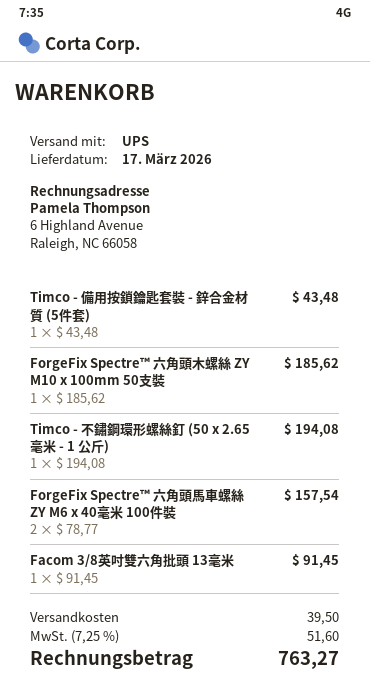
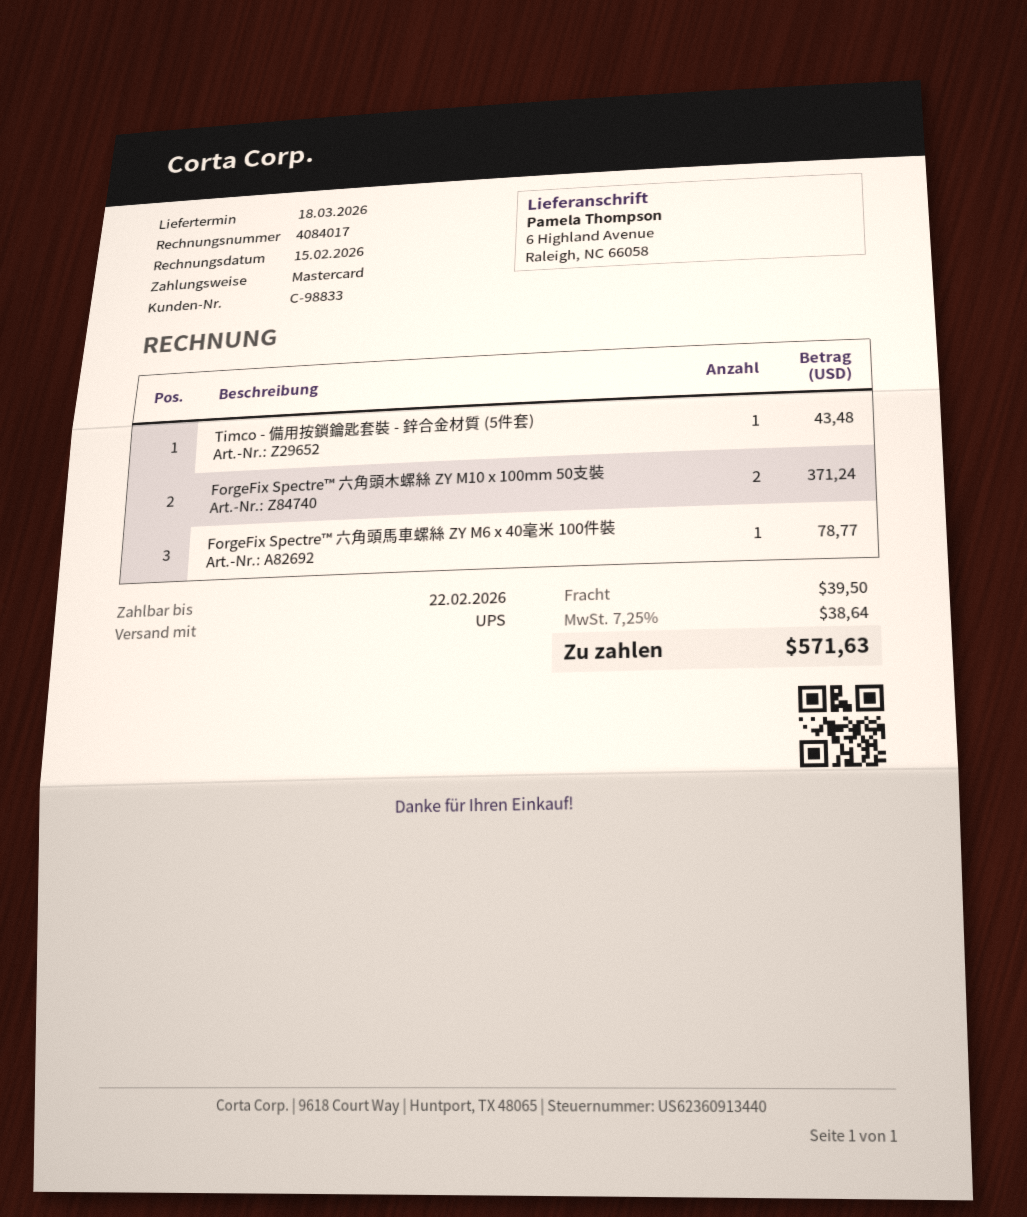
delivery date: 2026-03-17 -> 2026-03-18
ForgeFix Spectre™ 六角頭木螺絲 ZY M10 x 100mm 50支裝: 1 for 185.62 -> 2 for 371.24
Timco - 不鏽鋼環形螺絲釘 (50 x 2.65 毫米 - 1 公斤): 1 for 194.08 -> none
ForgeFix Spectre™ 六角頭馬車螺絲 ZY M6 x 40毫米 100件裝: 2 for 157.54 -> 1 for 78.77
Facom 3/8英吋雙六角批頭 13毫米: 1 for 91.45 -> none
tax: 7.25% = 51.60 -> 7.25% = 38.64
total: 763.27 -> 571.63

